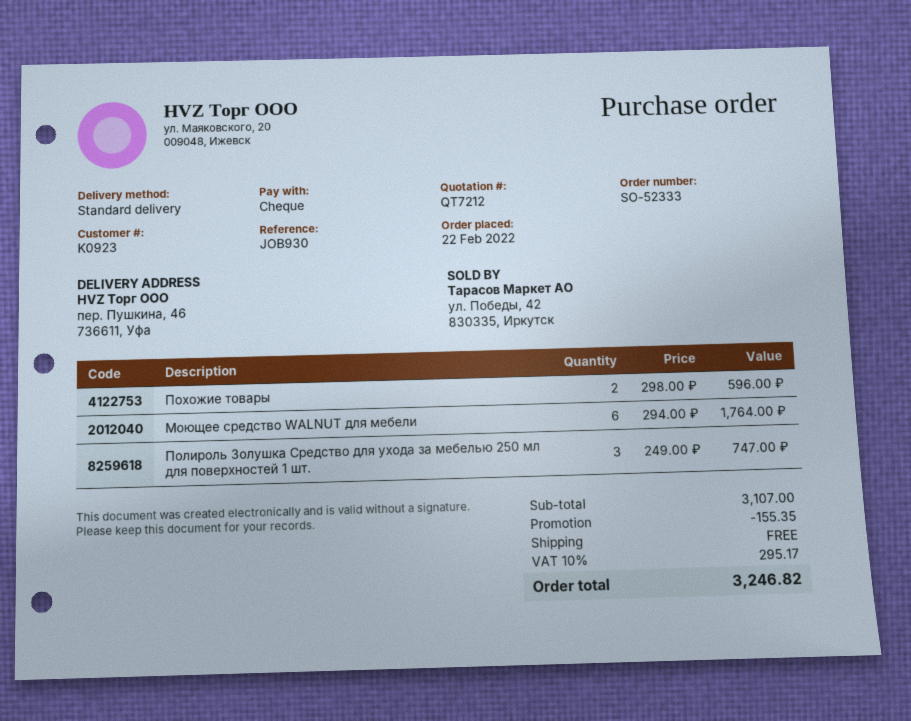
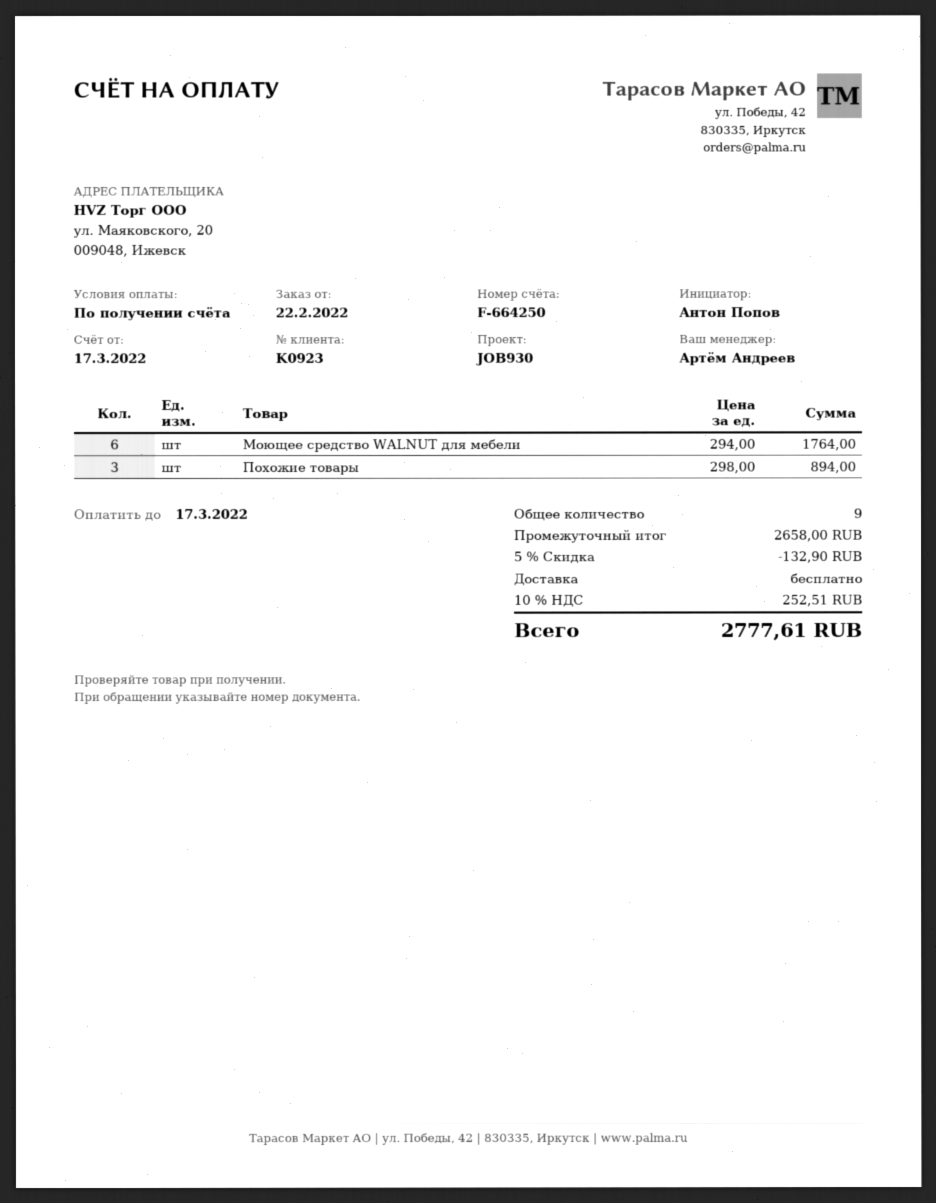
Похожие товары: 2 x 298.00 = 596.00 -> 3 x 298.00 = 894.00
Полироль Золушка Средство для ухода за мебелью 250 мл для поверхностей 1 шт.: 3 x 249.00 = 747.00 -> none
subtotal: 3107.00 -> 2658.00
discount: 155.35 -> 132.90
tax: 10% = 295.17 -> 10% = 252.51
total: 3246.82 -> 2777.61

